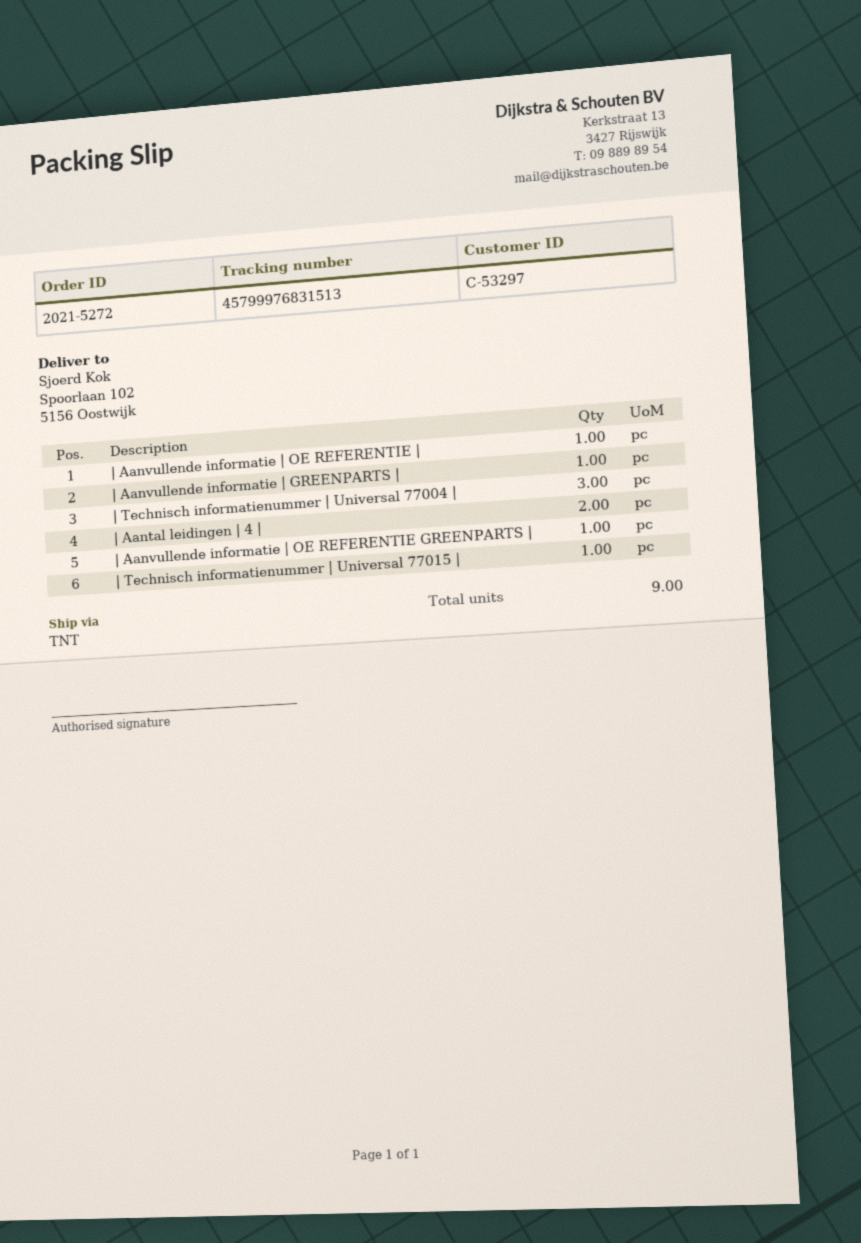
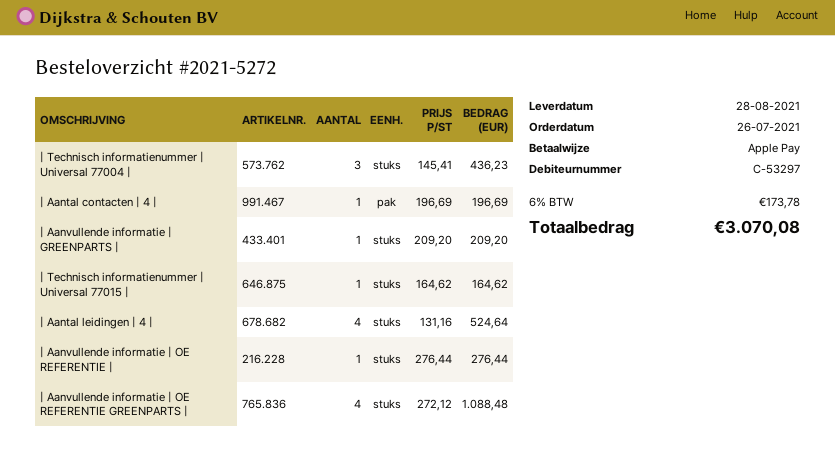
| Aantal leidingen | 4 |: 2 -> 4
| Aanvullende informatie | OE REFERENTIE GREENPARTS |: 1 -> 4
| Aantal contacten | 4 |: none -> 1

